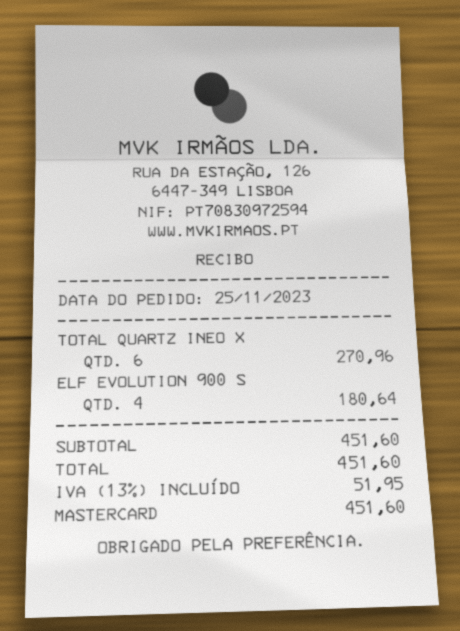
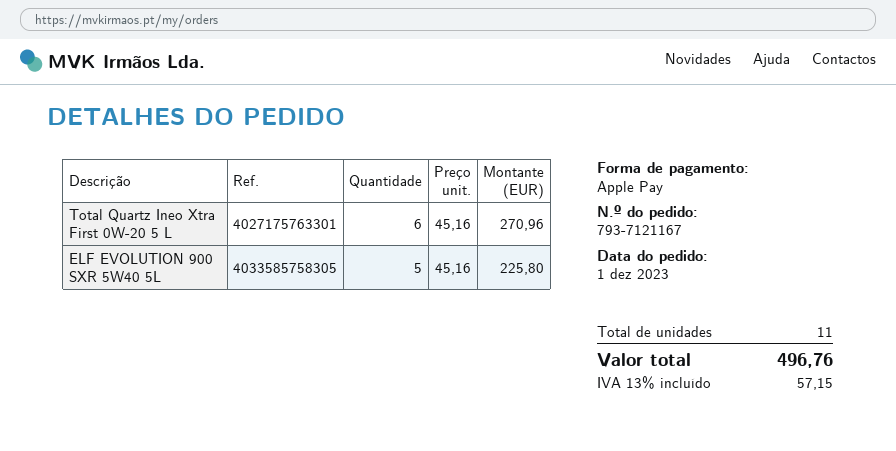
order date: 2023-11-25 -> 2023-12-01
payment method: Mastercard -> Apple Pay
ELF EVOLUTION 900 S: 4 for 180.64 -> 5 for 225.80
tax: 13% = 51.95 -> 13% = 57.15
total: 451.60 -> 496.76

